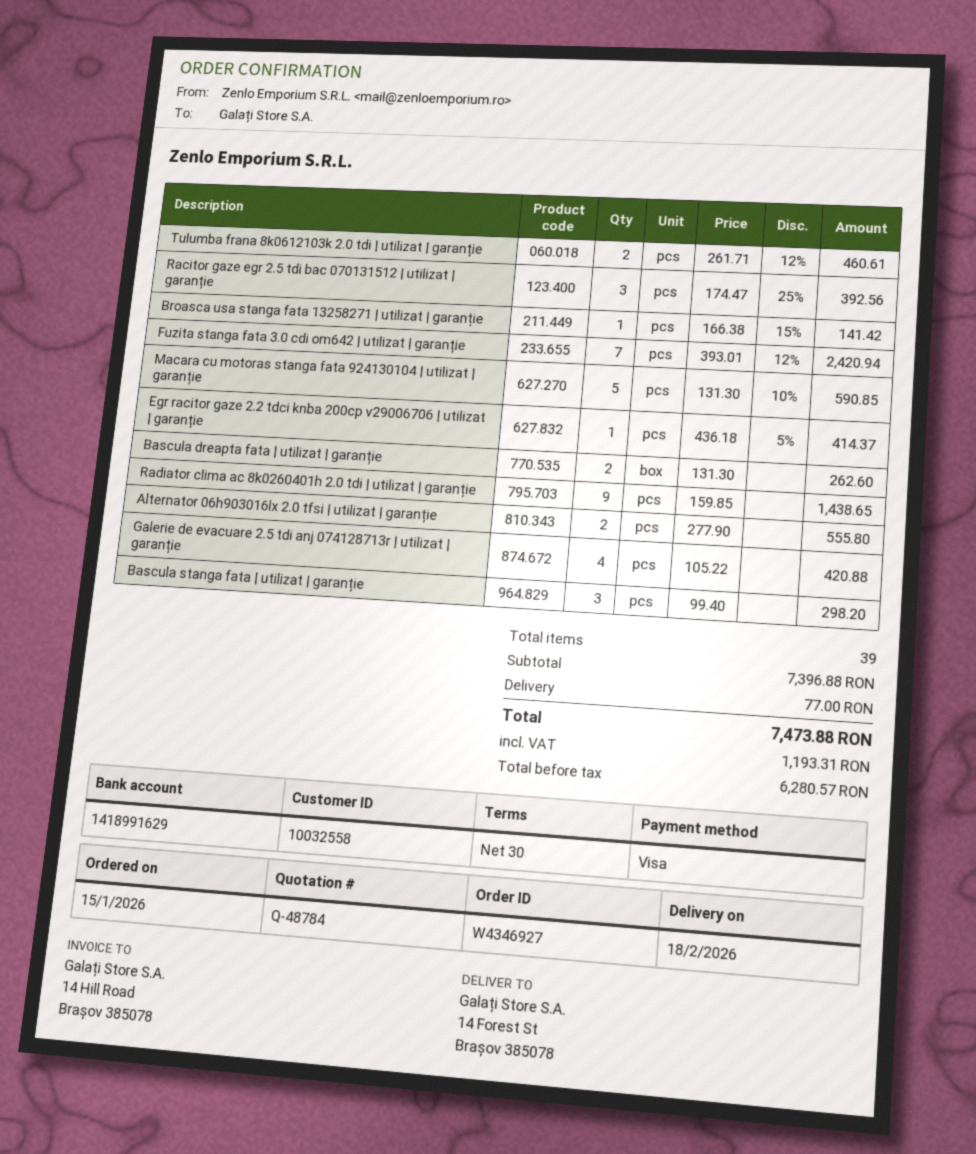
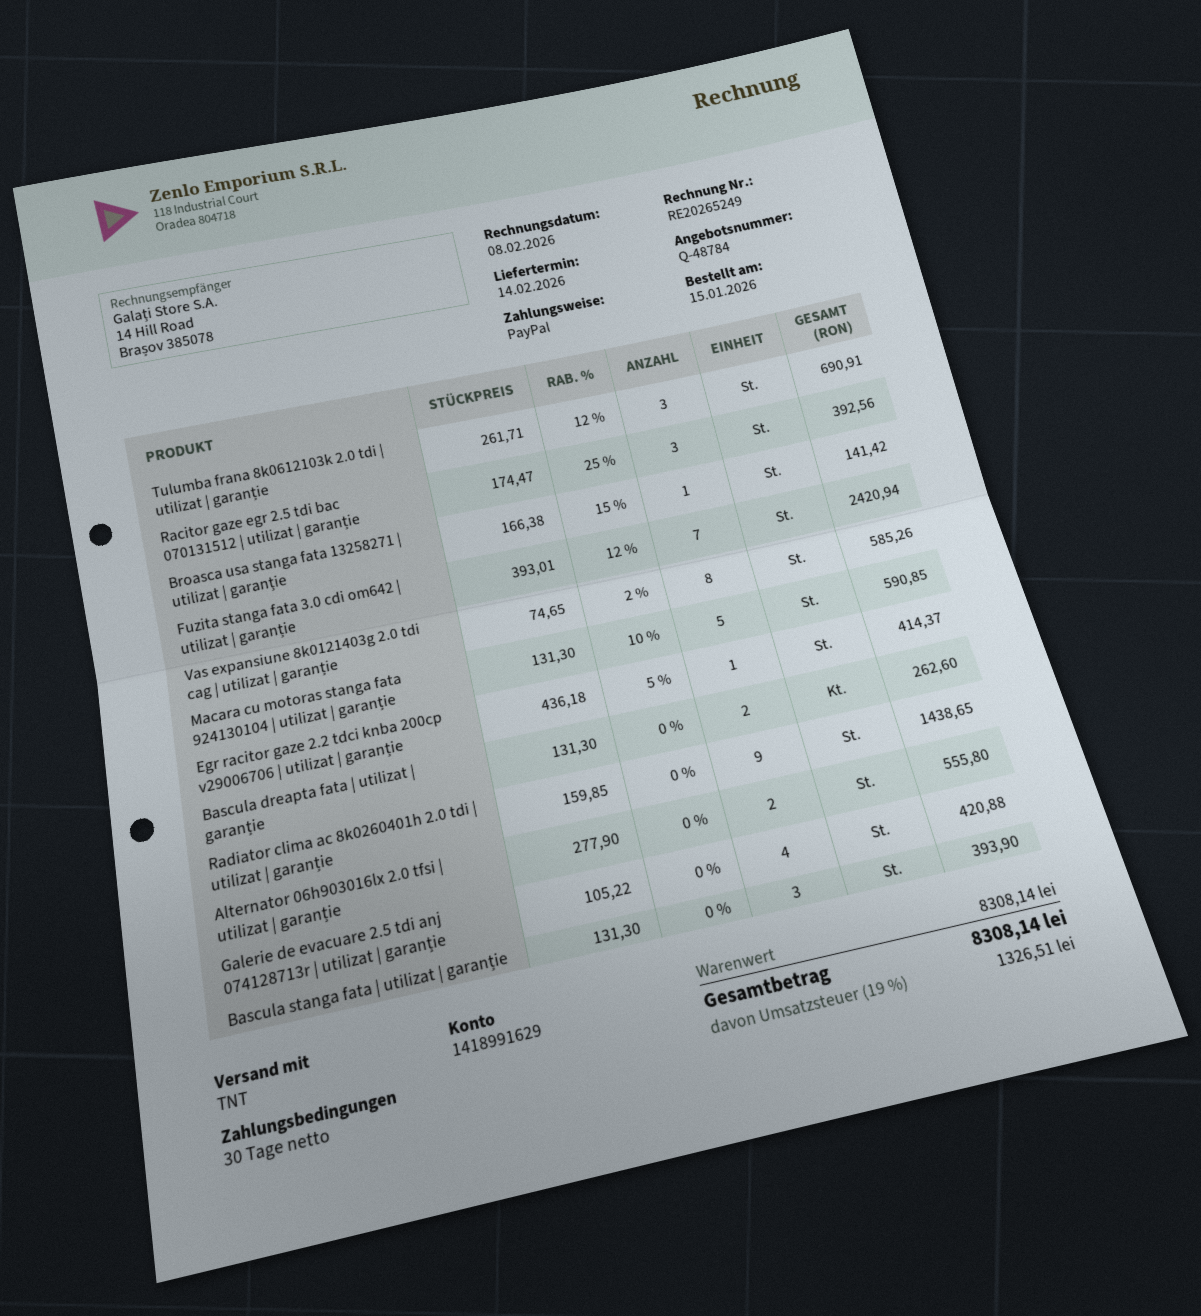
delivery date: 2026-02-18 -> 2026-02-14
payment method: Visa -> PayPal
Tulumba frana 8k0612103k 2.0 tdi | utilizat | garanție: 2 x 261.71 - 12% = 460.61 -> 3 x 261.71 - 12% = 690.91
Bascula stanga fata | utilizat | garanție: 3 x 99.40 = 298.20 -> 3 x 131.30 = 393.90
Vas expansiune 8k0121403g 2.0 tdi cag | utilizat | garanție: none -> 8 x 74.65 - 2% = 585.26
subtotal: 7396.88 -> 8308.14
shipping: 77.00 -> none
tax: 1193.31 -> 1326.51
total: 7473.88 -> 8308.14

